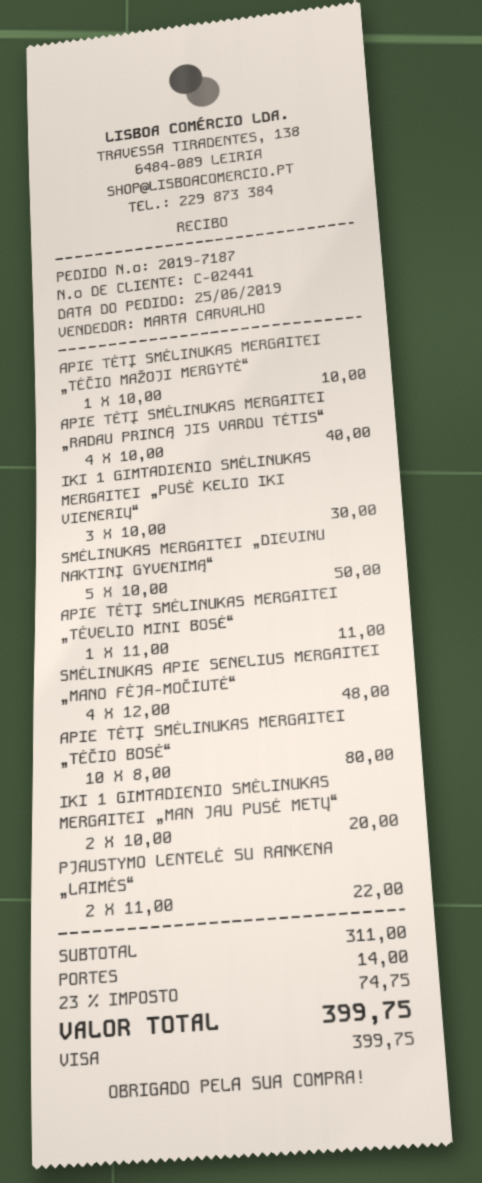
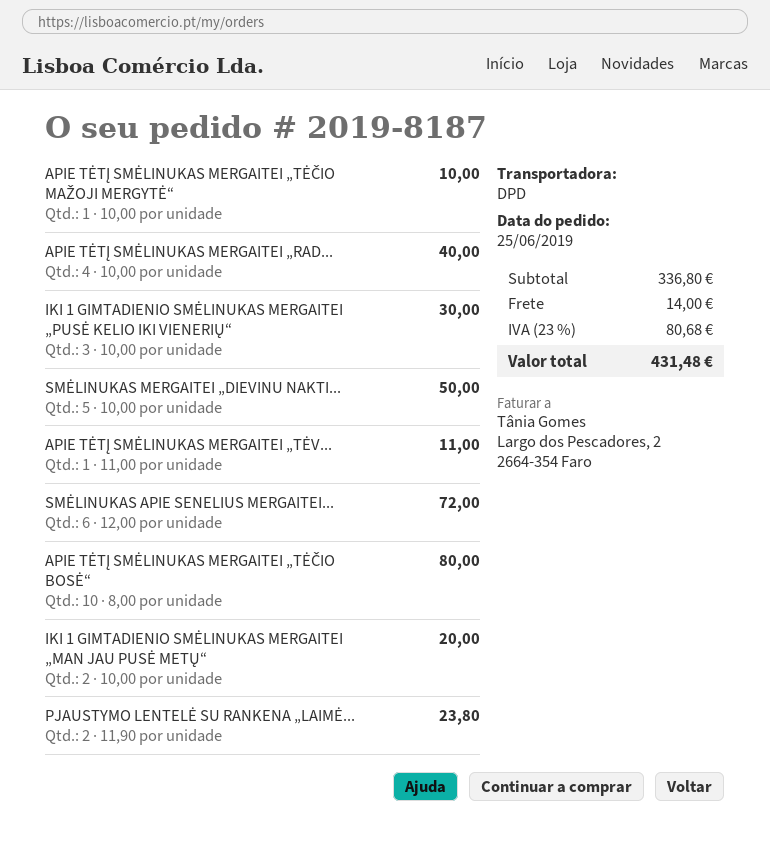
order number: 2019-7187 -> 2019-8187
SMĖLINUKAS APIE SENELIUS MERGAITEI „MANO FĖJA-MOČIUTĖ“: 4 x 12.00 = 48.00 -> 6 x 12.00 = 72.00
PJAUSTYMO LENTELĖ SU RANKENA „LAIMĖS“: 2 x 11.00 = 22.00 -> 2 x 11.90 = 23.80
subtotal: 311.00 -> 336.80
tax: 23% = 74.75 -> 23% = 80.68
total: 399.75 -> 431.48

